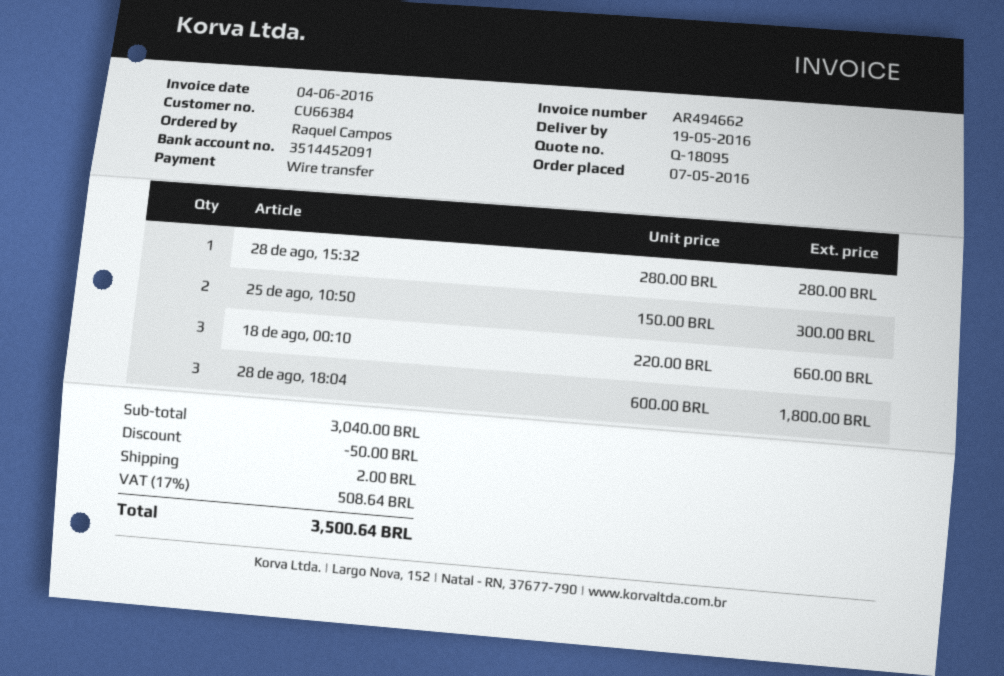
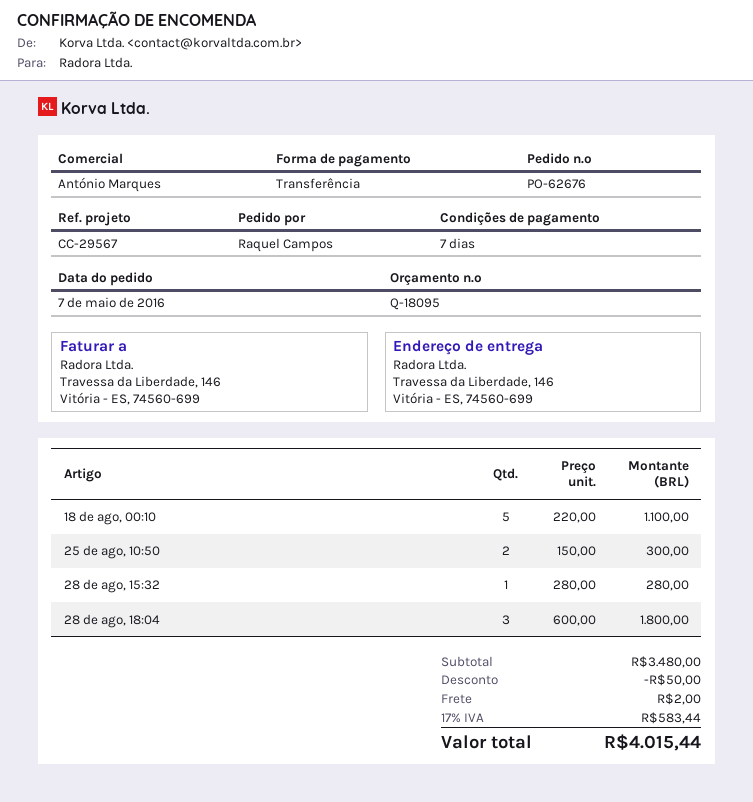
18 de ago, 00:10: 3 x 220.00 = 660.00 -> 5 x 220.00 = 1100.00
subtotal: 3040.00 -> 3480.00
tax: 17% = 508.64 -> 17% = 583.44
total: 3500.64 -> 4015.44

